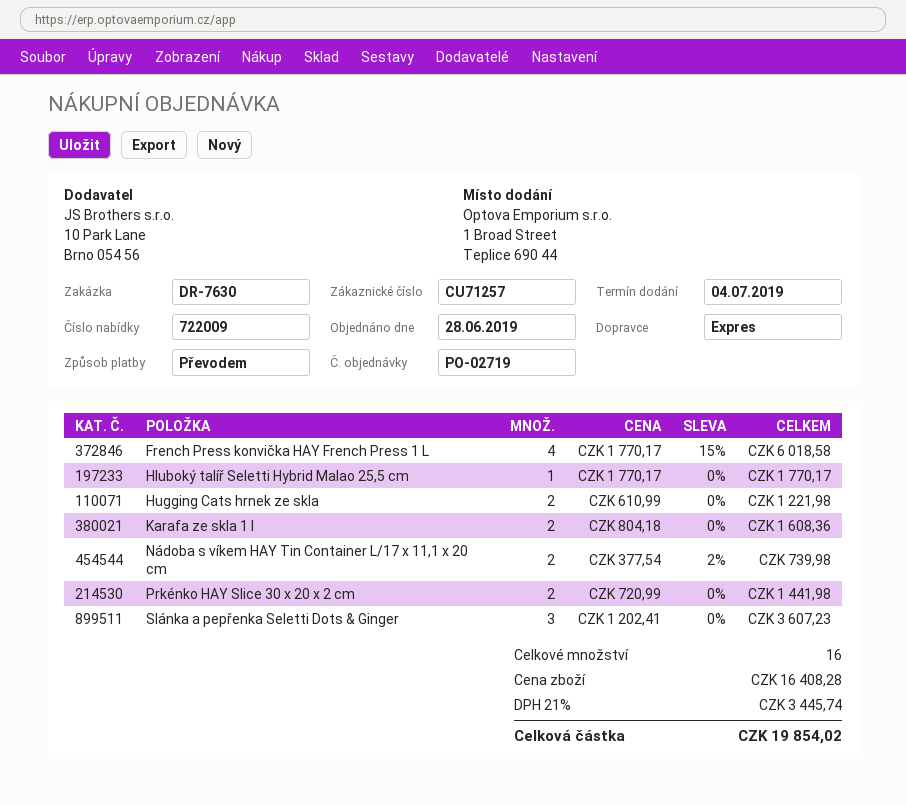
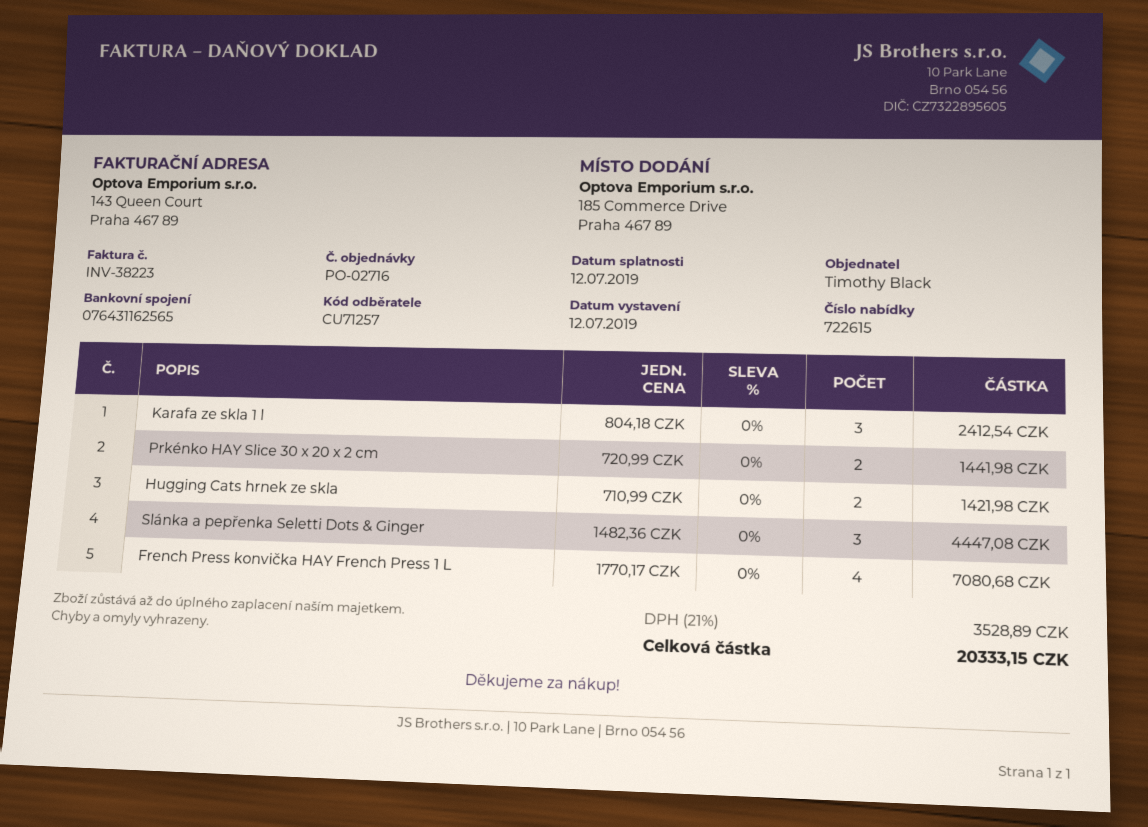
quote number: 722009 -> 722615
order number: PO-02719 -> PO-02716
ship to: 1 Broad Street, Teplice 690 44 -> 185 Commerce Drive, Praha 467 89
French Press konvička HAY French Press 1 L: 4 x 1770.17 - 15% = 6018.58 -> 4 x 1770.17 = 7080.68
Hluboký talíř Seletti Hybrid Malao 25,5 cm: 1 x 1770.17 = 1770.17 -> none
Hugging Cats hrnek ze skla: 2 x 610.99 = 1221.98 -> 2 x 710.99 = 1421.98
Karafa ze skla 1 l: 2 x 804.18 = 1608.36 -> 3 x 804.18 = 2412.54
Nádoba s víkem HAY Tin Container L/17 x 11,1 x 20 cm: 2 x 377.54 - 2% = 739.98 -> none
Slánka a pepřenka Seletti Dots & Ginger: 3 x 1202.41 = 3607.23 -> 3 x 1482.36 = 4447.08
tax: 21% = 3445.74 -> 21% = 3528.89
total: 19854.02 -> 20333.15

